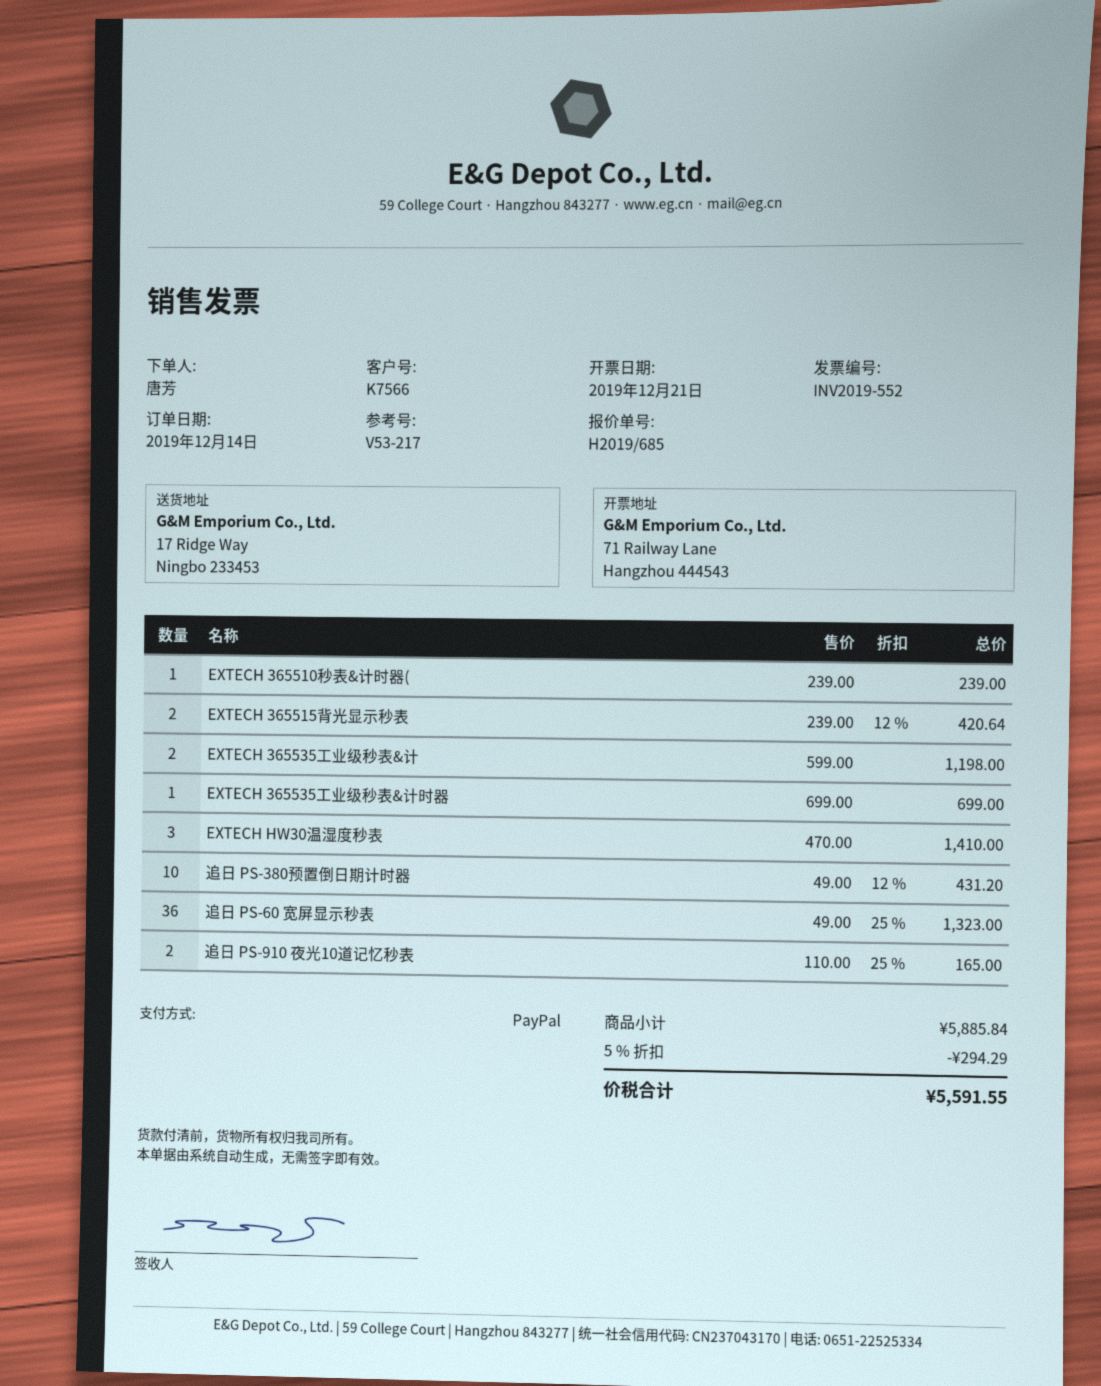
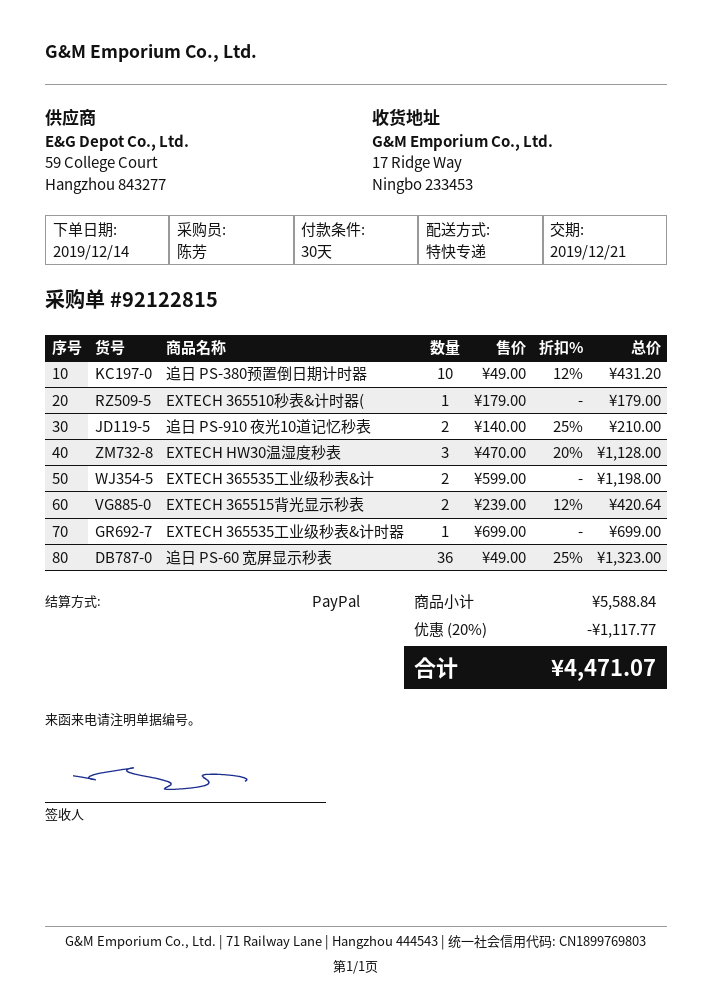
ordered by: 唐芳 -> 陈芳
EXTECH 365510秒表&计时器(: 1 x 239.00 = 239.00 -> 1 x 179.00 = 179.00
EXTECH HW30温湿度秒表: 3 x 470.00 = 1410.00 -> 3 x 470.00 - 20% = 1128.00
追日 PS-910 夜光10道记忆秒表: 2 x 110.00 - 25% = 165.00 -> 2 x 140.00 - 25% = 210.00
subtotal: 5885.84 -> 5588.84
discount: 5% = 294.29 -> 20% = 1117.77
total: 5591.55 -> 4471.07

